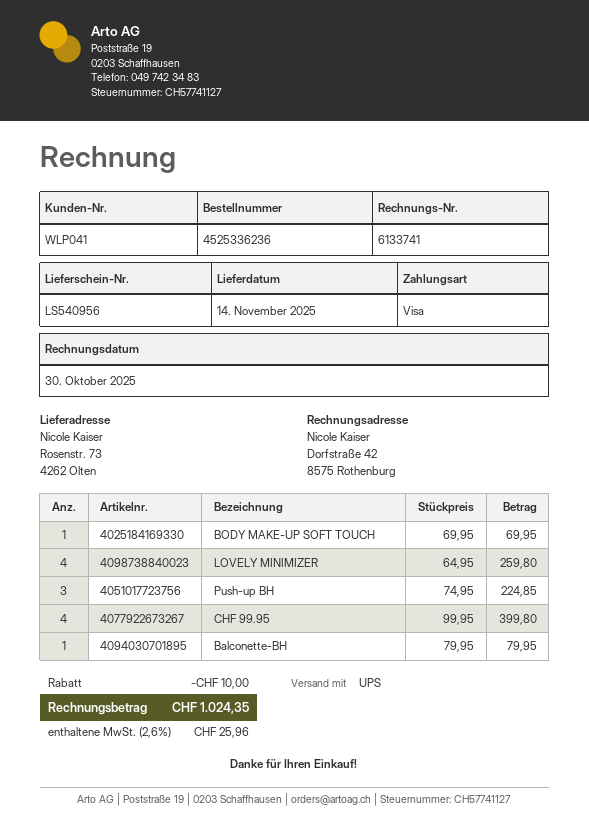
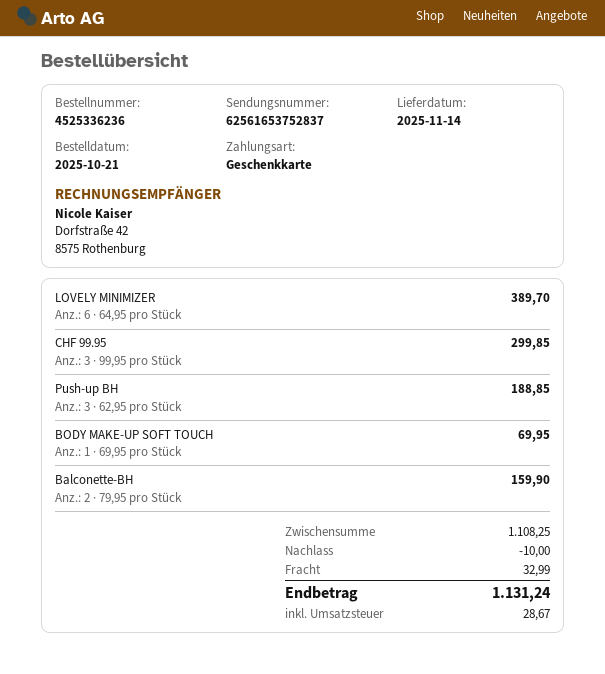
payment method: Visa -> gift card
LOVELY MINIMIZER: 4 x 64.95 = 259.80 -> 6 x 64.95 = 389.70
Push-up BH: 3 x 74.95 = 224.85 -> 3 x 62.95 = 188.85
CHF 99.95: 4 x 99.95 = 399.80 -> 3 x 99.95 = 299.85
Balconette-BH: 1 x 79.95 = 79.95 -> 2 x 79.95 = 159.90
shipping: none -> 32.99
tax: 25.96 -> 28.67
total: 1024.35 -> 1131.24

